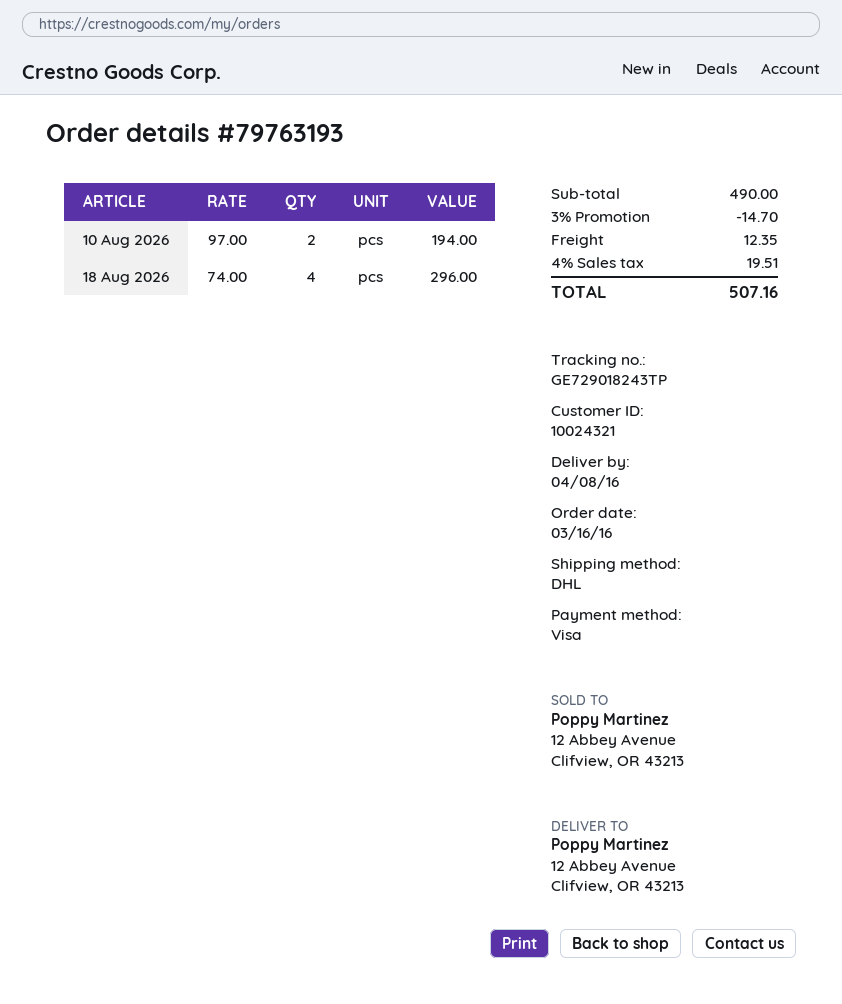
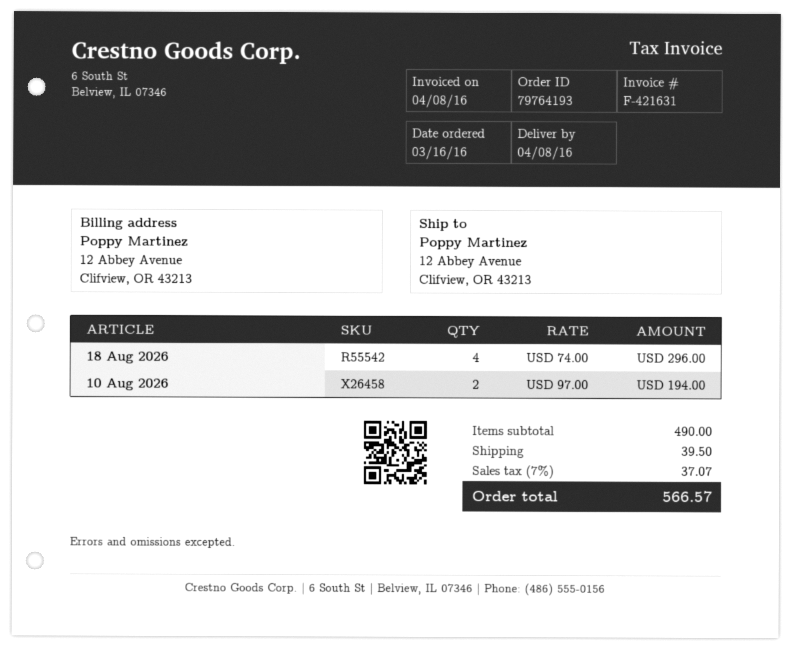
order number: 79763193 -> 79764193
discount: 3% = 14.70 -> none
shipping: 12.35 -> 39.50
tax: 4% = 19.51 -> 7% = 37.07
total: 507.16 -> 566.57

